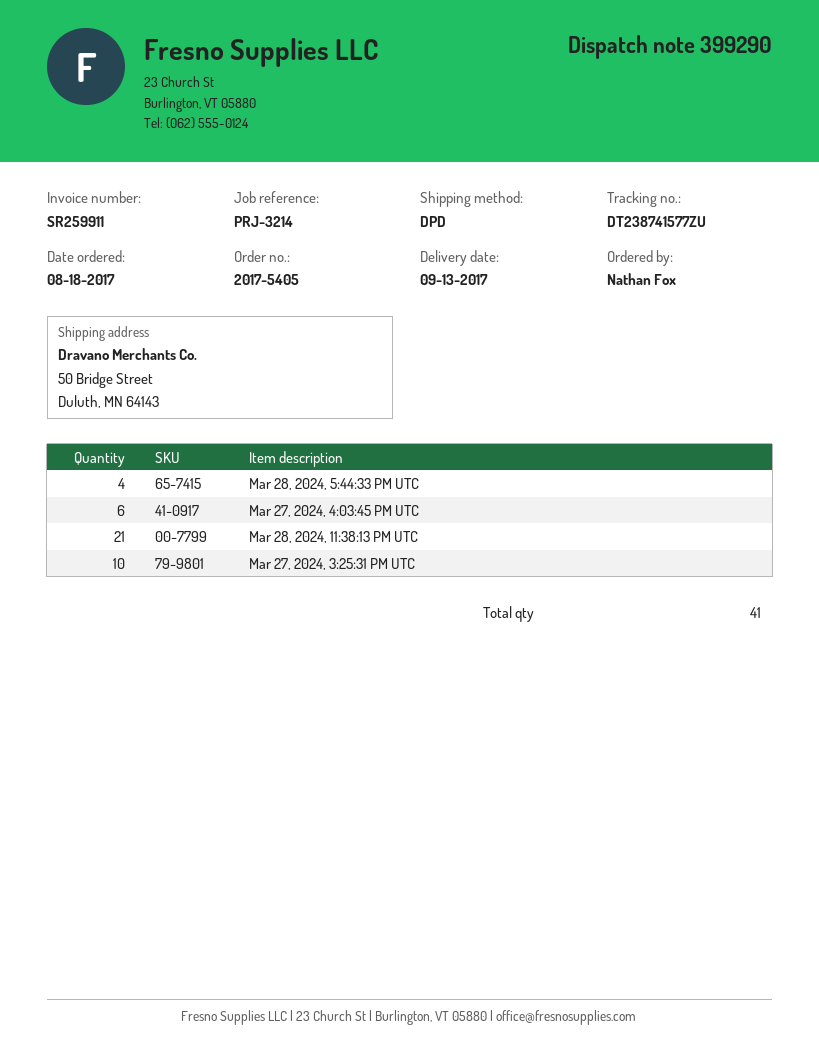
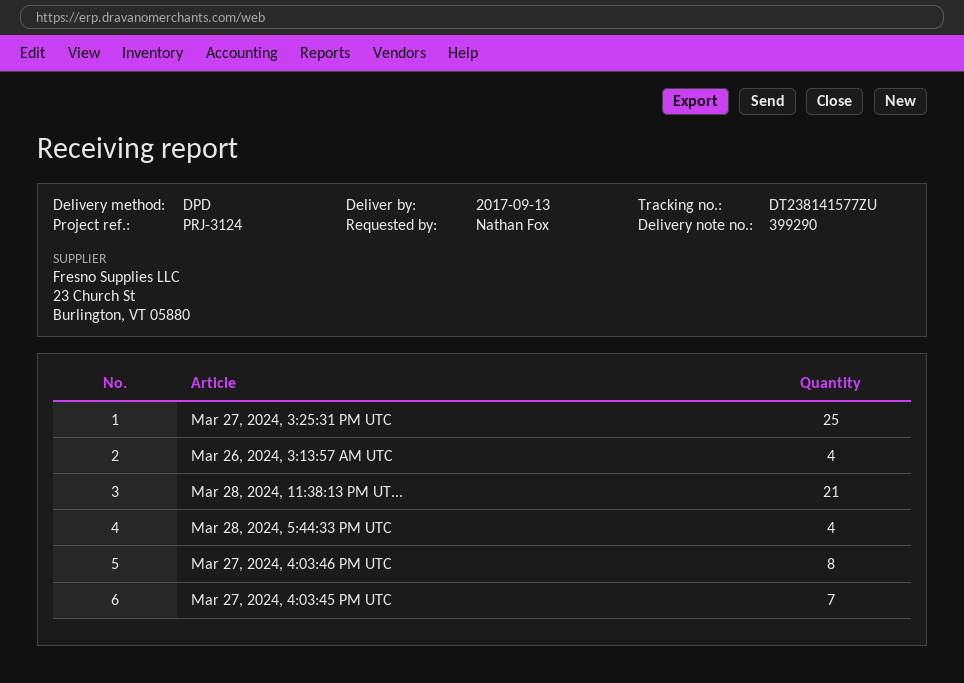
reference: PRJ-3214 -> PRJ-3124
tracking number: DT238741577ZU -> DT238141577ZU
Mar 27, 2024, 4:03:45 PM UTC: 6 -> 7
Mar 27, 2024, 3:25:31 PM UTC: 10 -> 25
Mar 26, 2024, 3:13:57 AM UTC: none -> 4
Mar 27, 2024, 4:03:46 PM UTC: none -> 8

